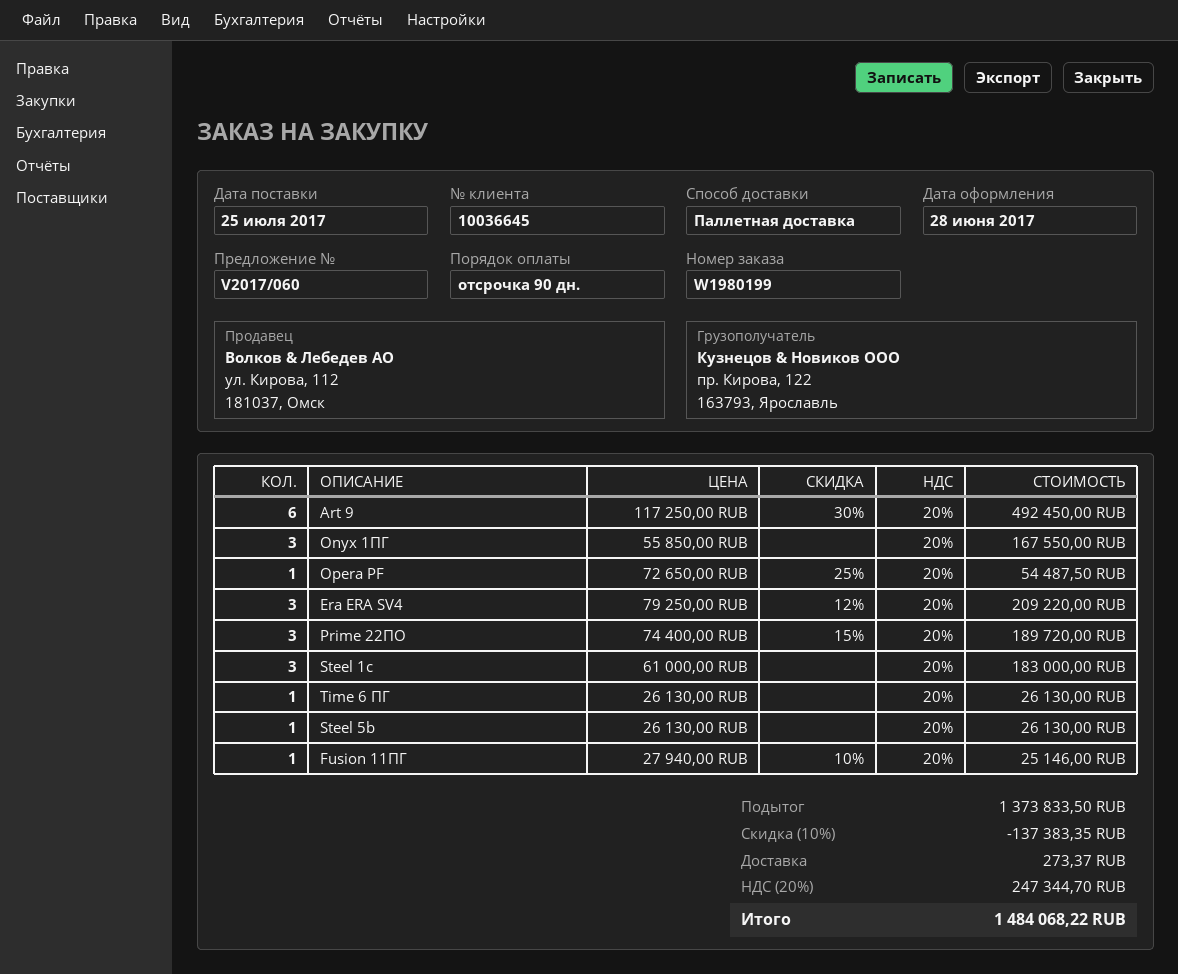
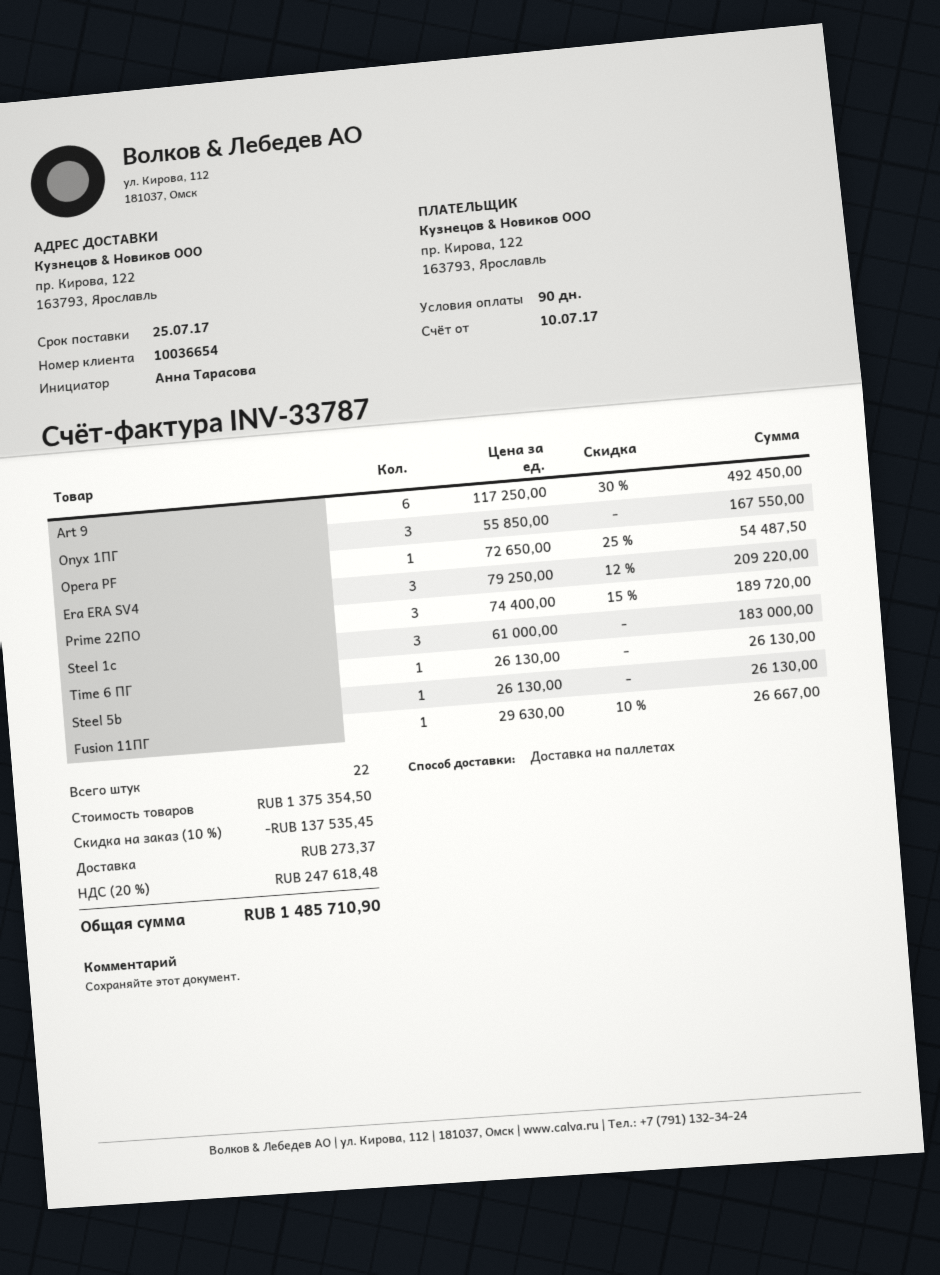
customer number: 10036645 -> 10036654
Fusion 11ПГ: 1 x 27940.00 - 10% = 25146.00 -> 1 x 29630.00 - 10% = 26667.00
subtotal: 1373833.50 -> 1375354.50
discount: 10% = 137383.35 -> 10% = 137535.45
tax: 20% = 247344.70 -> 20% = 247618.48
total: 1484068.22 -> 1485710.90

